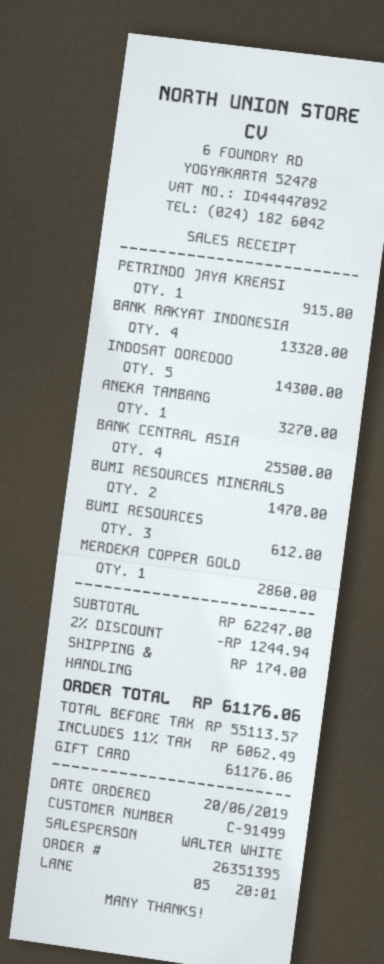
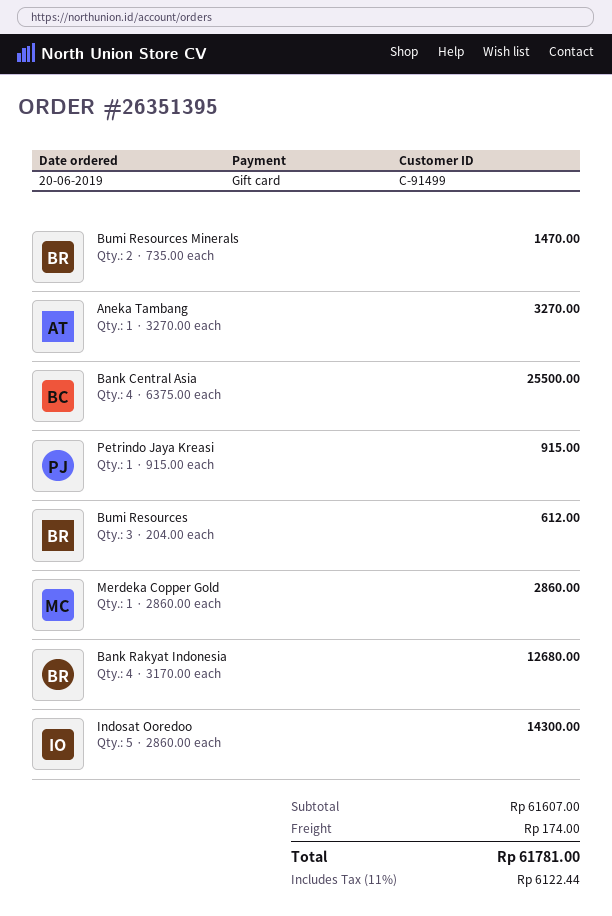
BANK RAKYAT INDONESIA: 4 for 13320.00 -> 4 for 12680.00
subtotal: 62247.00 -> 61607.00
discount: 2% = 1244.94 -> none
tax: 11% = 6062.49 -> 11% = 6122.44
total: 61176.06 -> 61781.00

